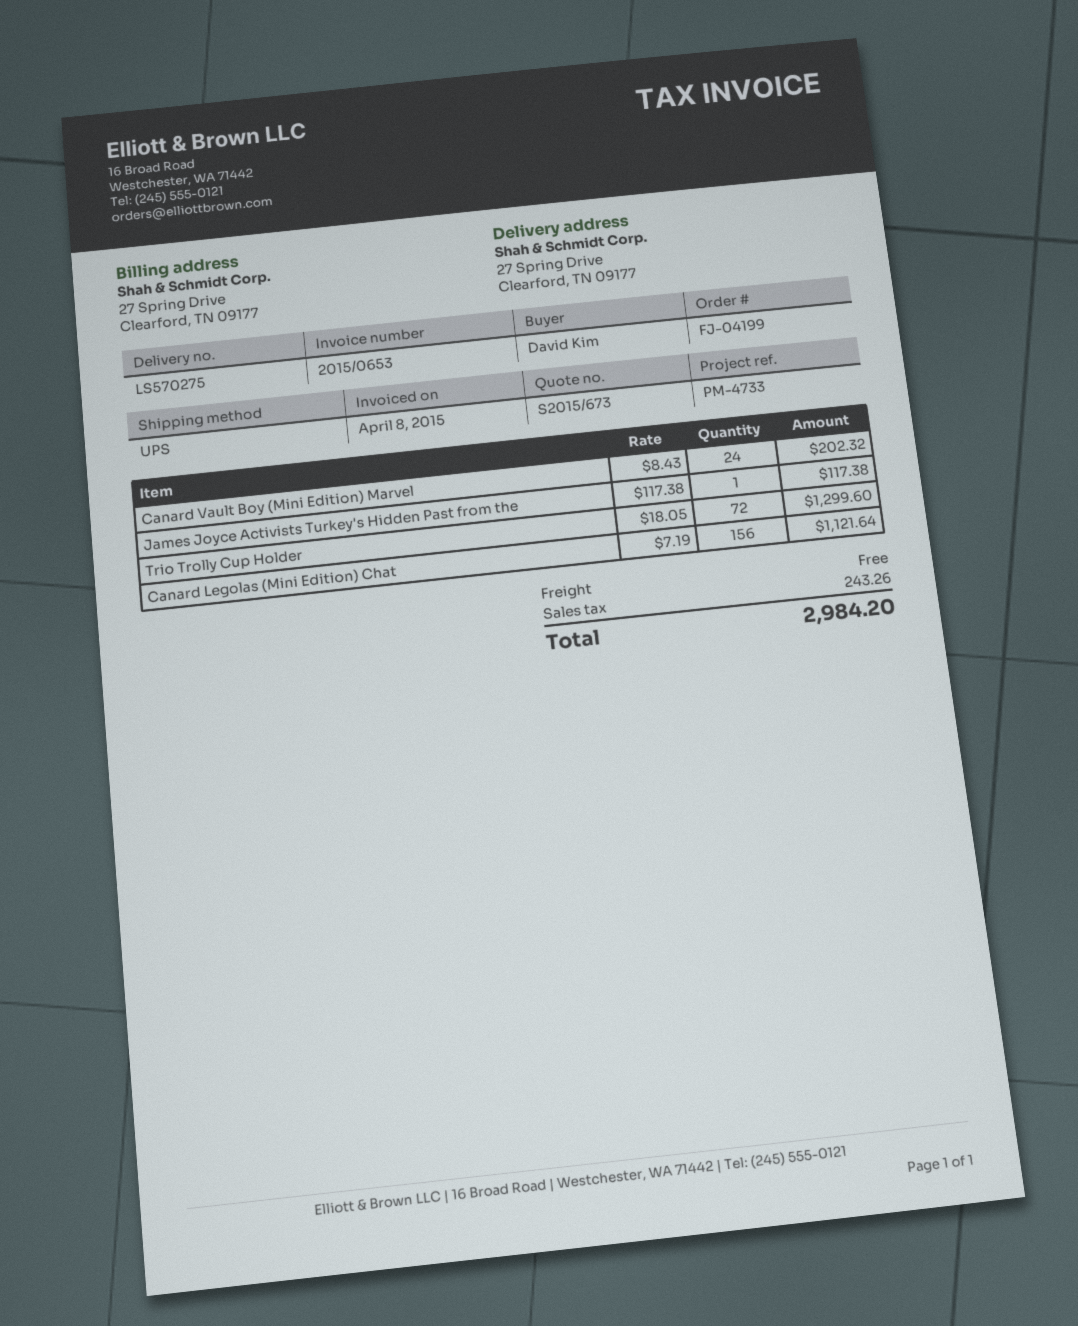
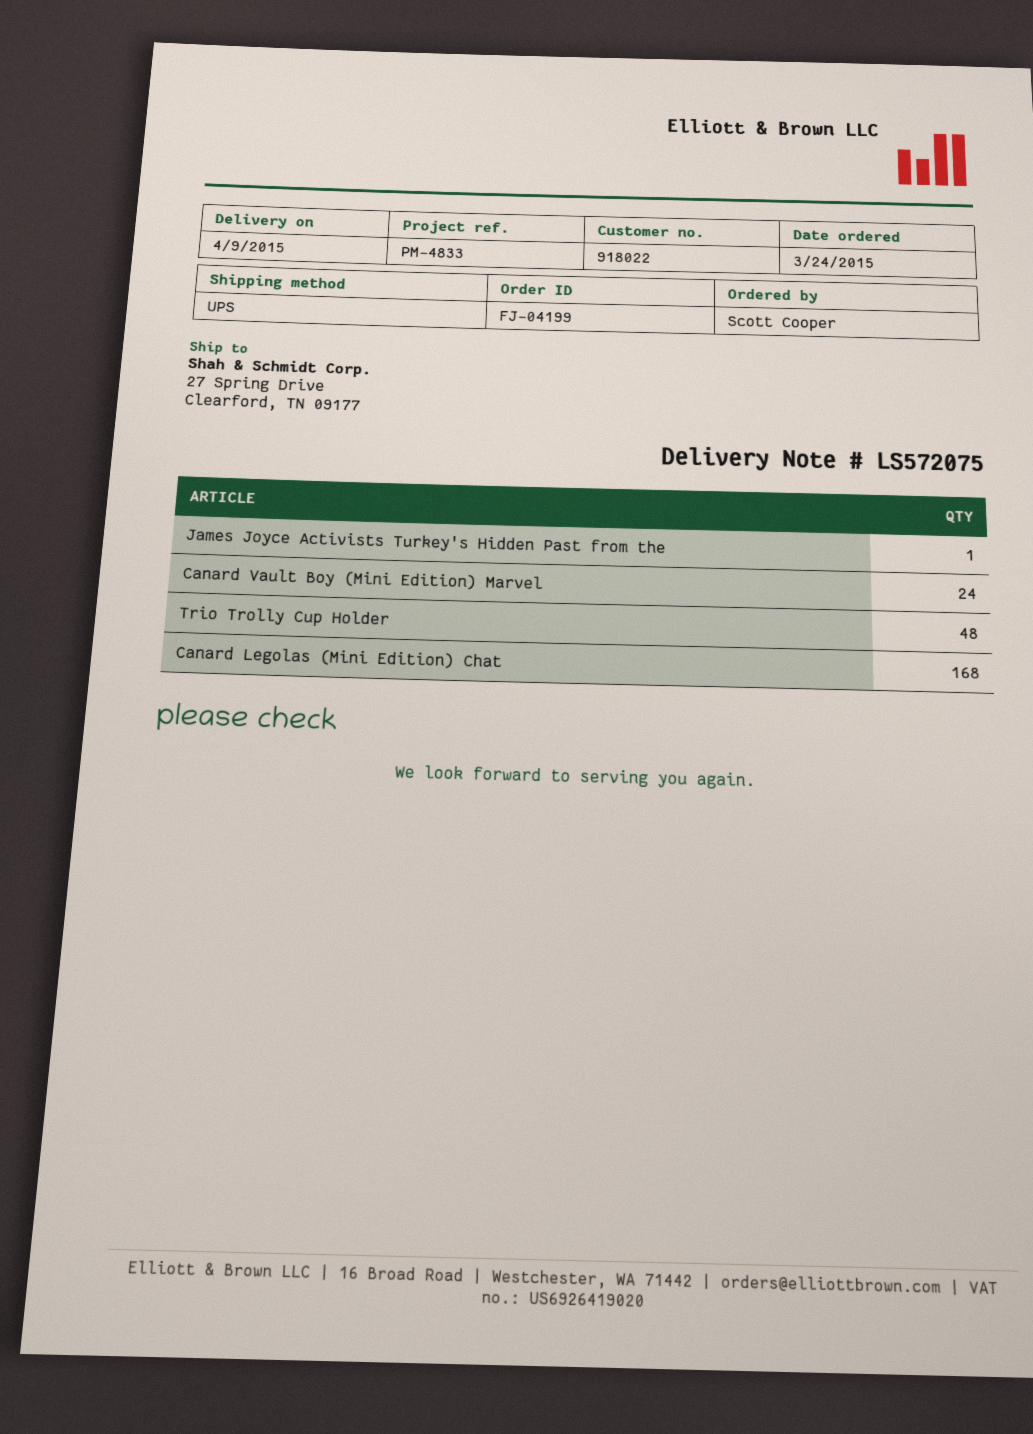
delivery note number: LS570275 -> LS572075
reference: PM-4733 -> PM-4833
ordered by: David Kim -> Scott Cooper
Trio Trolly Cup Holder: 72 -> 48
Canard Legolas (Mini Edition) Chat: 156 -> 168

